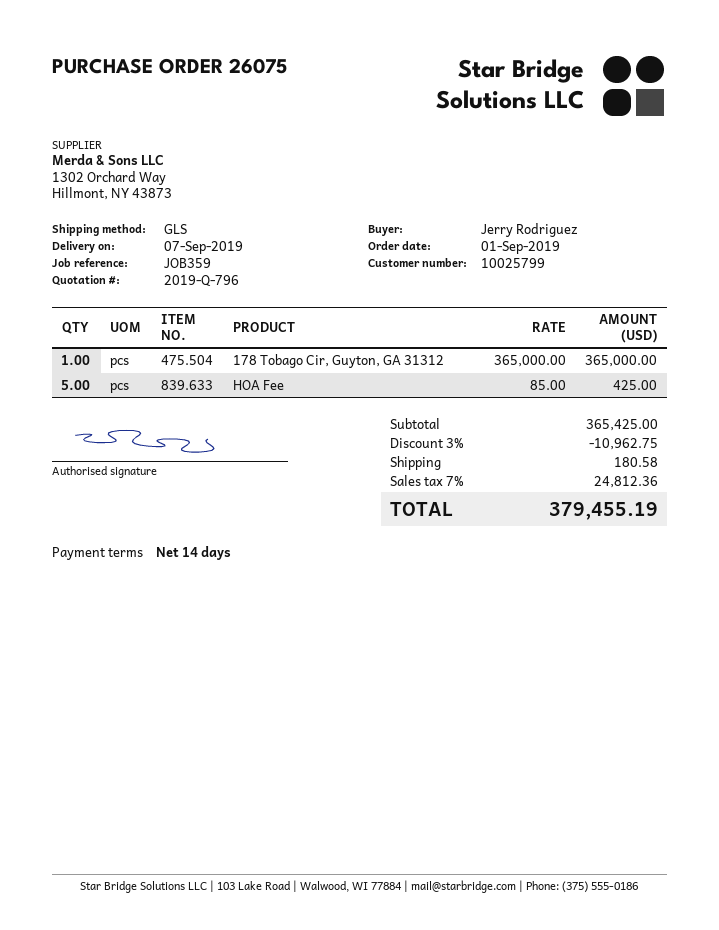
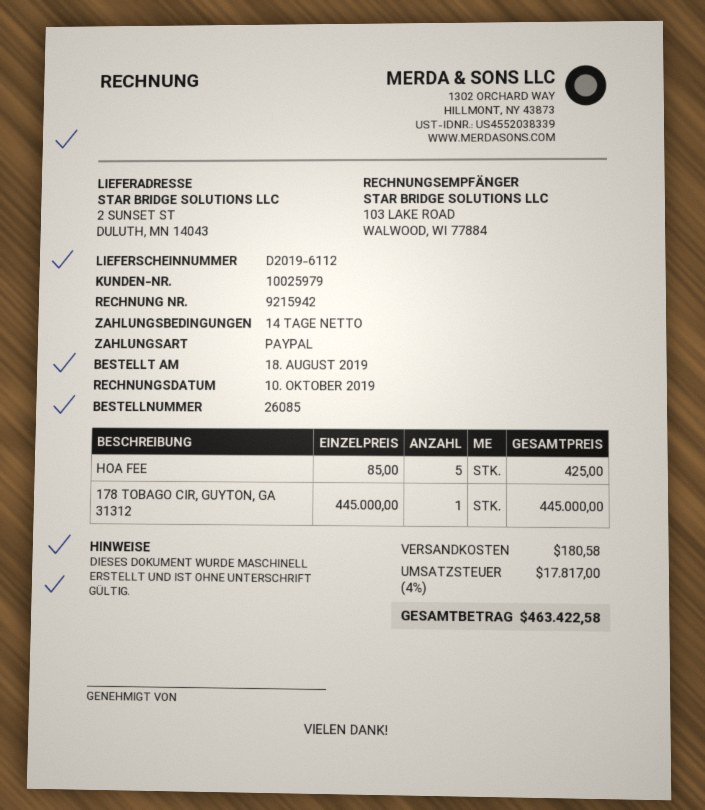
order number: 26075 -> 26085
order date: 2019-09-01 -> 2019-08-18
customer number: 10025799 -> 10025979
178 Tobago Cir, Guyton, GA 31312: 1 x 365000.00 = 365000.00 -> 1 x 445000.00 = 445000.00
discount: 3% = 10962.75 -> none
tax: 7% = 24812.36 -> 4% = 17817.00
total: 379455.19 -> 463422.58

